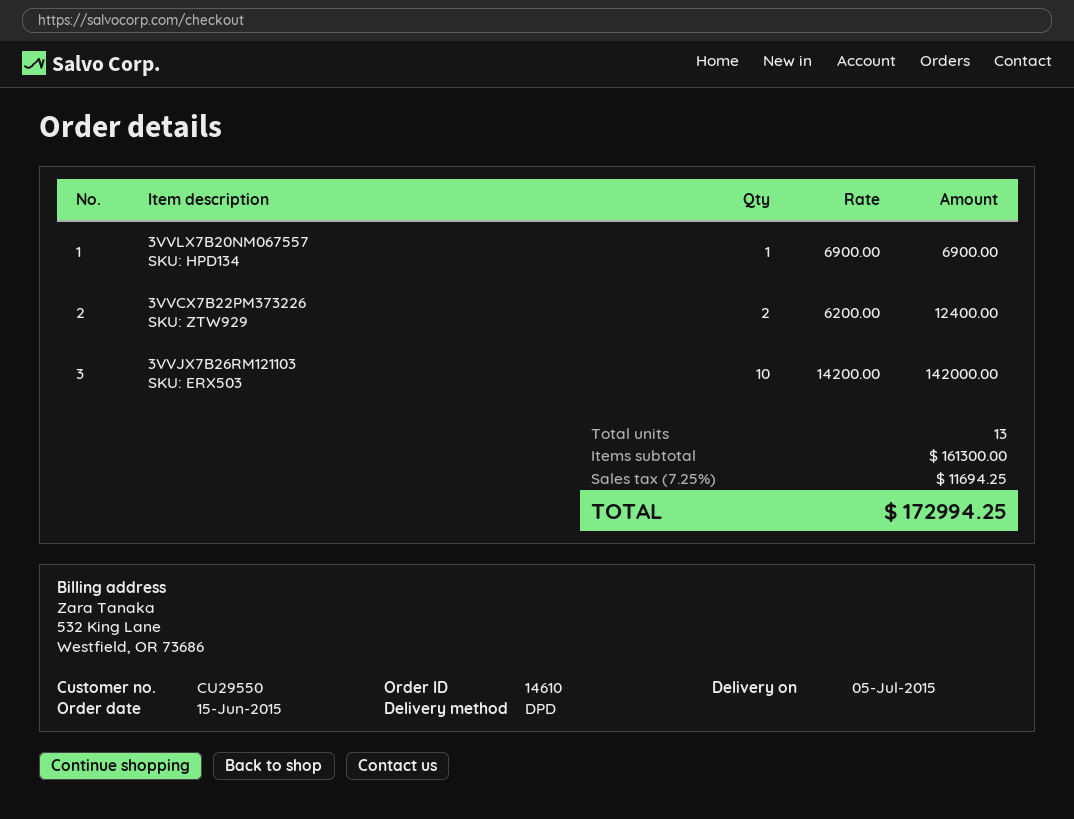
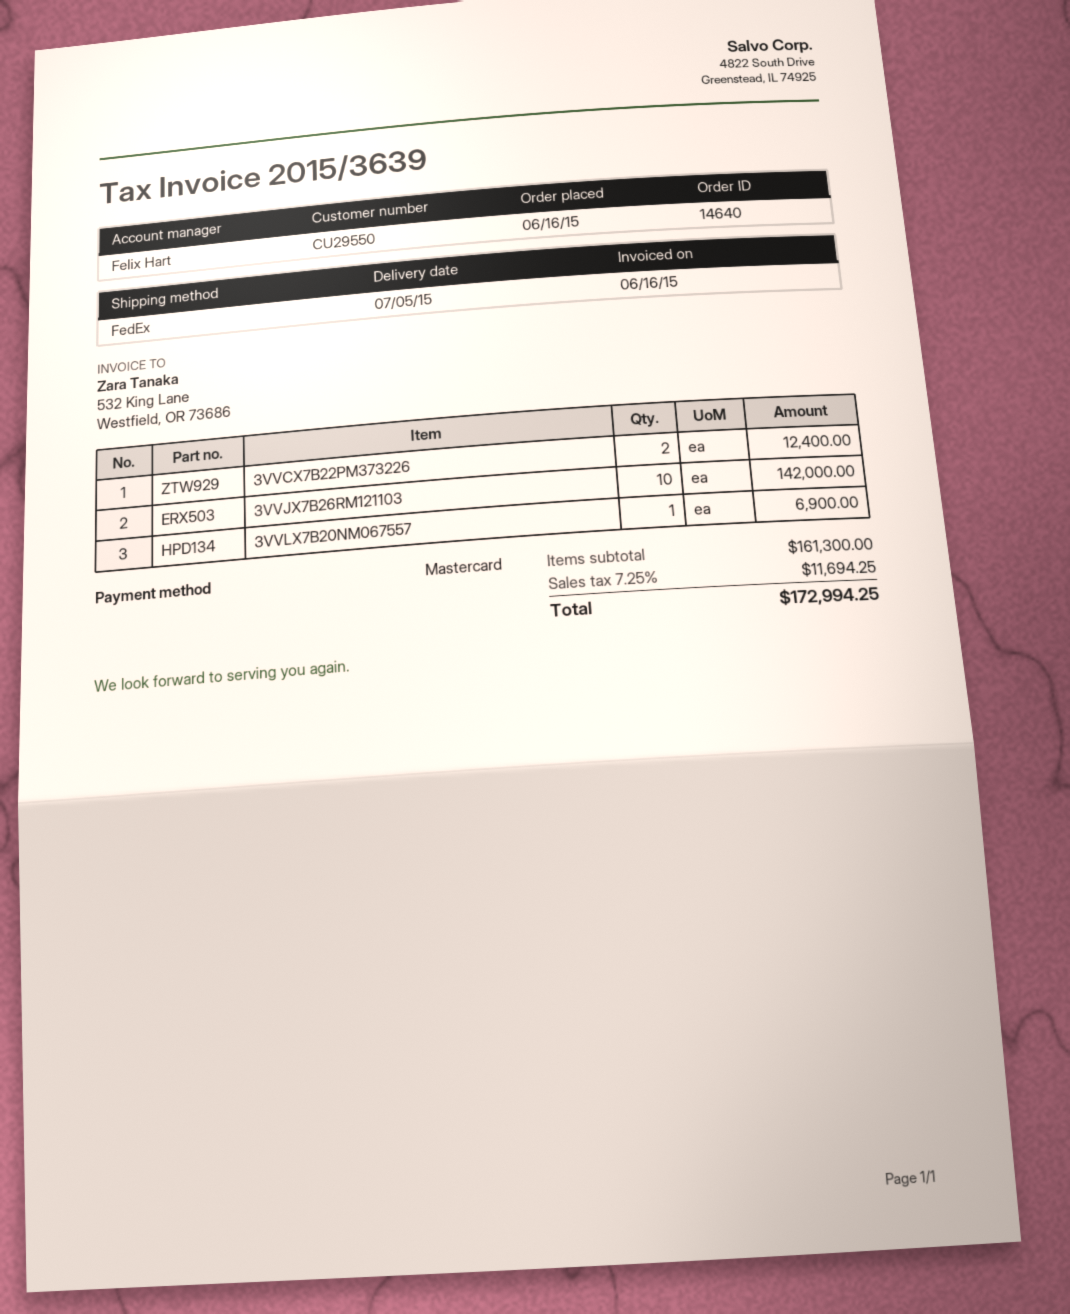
order number: 14610 -> 14640
order date: 2015-06-15 -> 2015-06-16
shipping method: DPD -> FedEx

